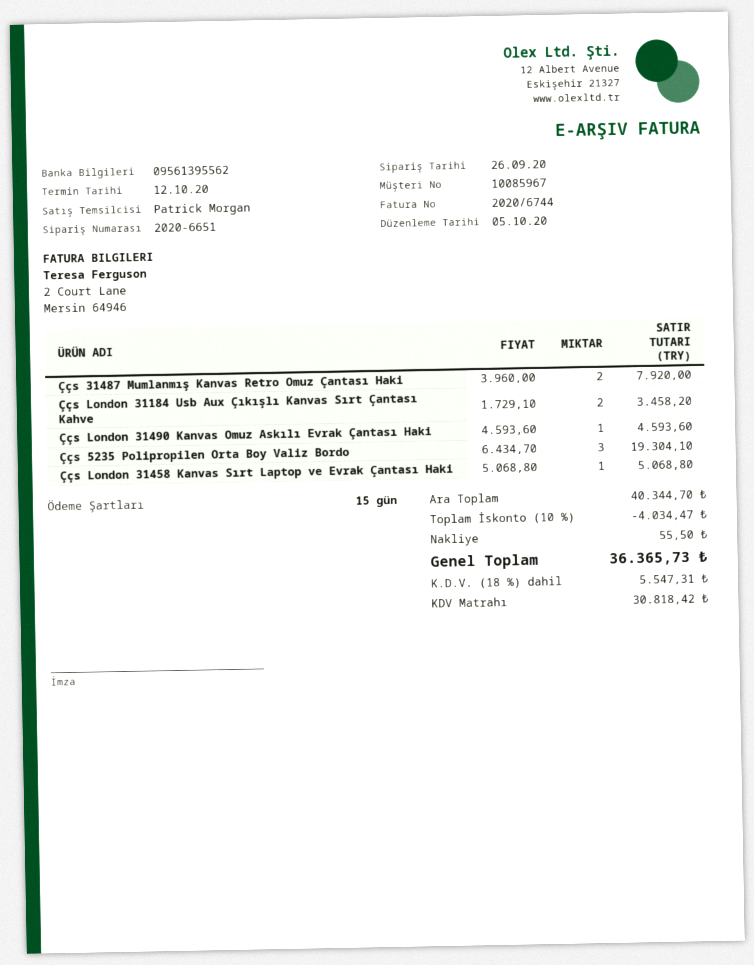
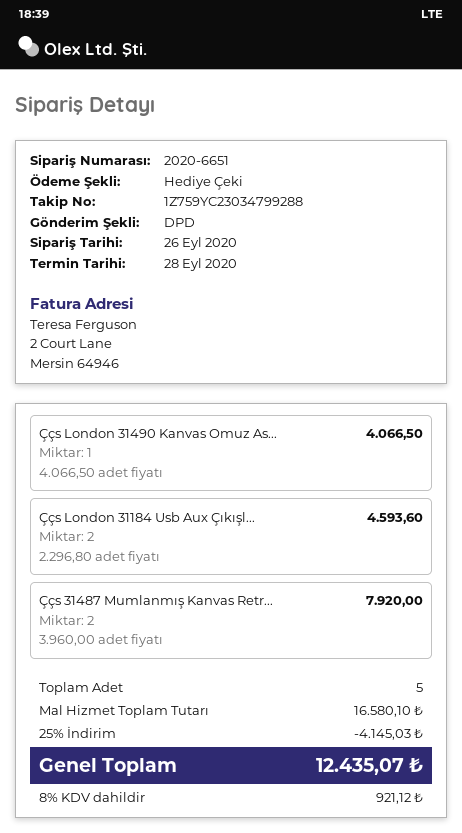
delivery date: 2020-10-12 -> 2020-09-28
Ççs London 31184 Usb Aux Çıkışlı Kanvas Sırt Çantası Kahve: 2 x 1729.10 = 3458.20 -> 2 x 2296.80 = 4593.60
Ççs London 31490 Kanvas Omuz Askılı Evrak Çantası Haki: 1 x 4593.60 = 4593.60 -> 1 x 4066.50 = 4066.50
Ççs 5235 Polipropilen Orta Boy Valiz Bordo: 3 x 6434.70 = 19304.10 -> none
Ççs London 31458 Kanvas Sırt Laptop ve Evrak Çantası Haki: 1 x 5068.80 = 5068.80 -> none
subtotal: 40344.70 -> 16580.10
discount: 10% = 4034.47 -> 25% = 4145.03
shipping: 55.50 -> none
tax: 18% = 5547.31 -> 8% = 921.12
total: 36365.73 -> 12435.07

